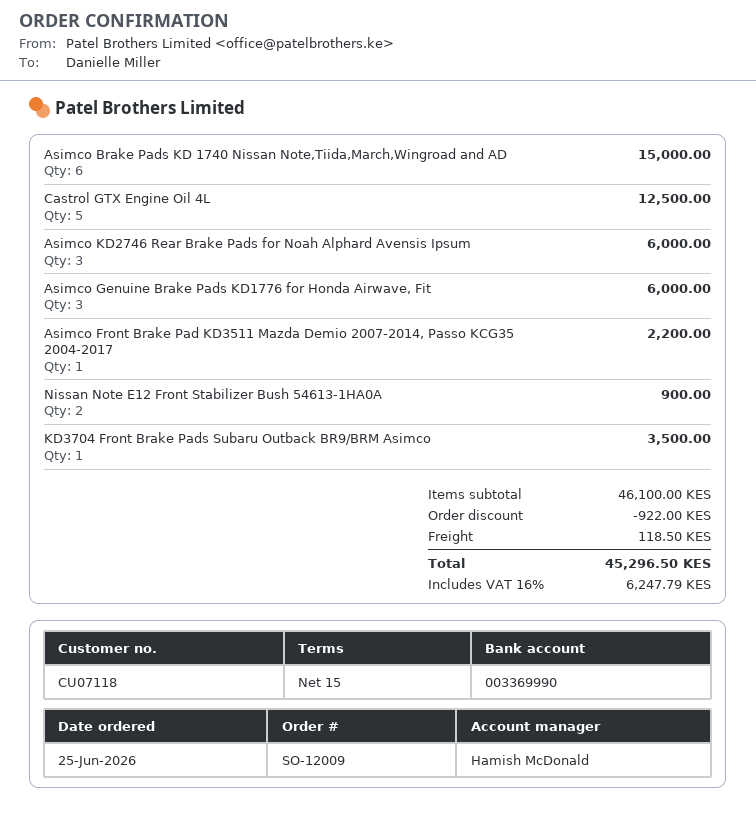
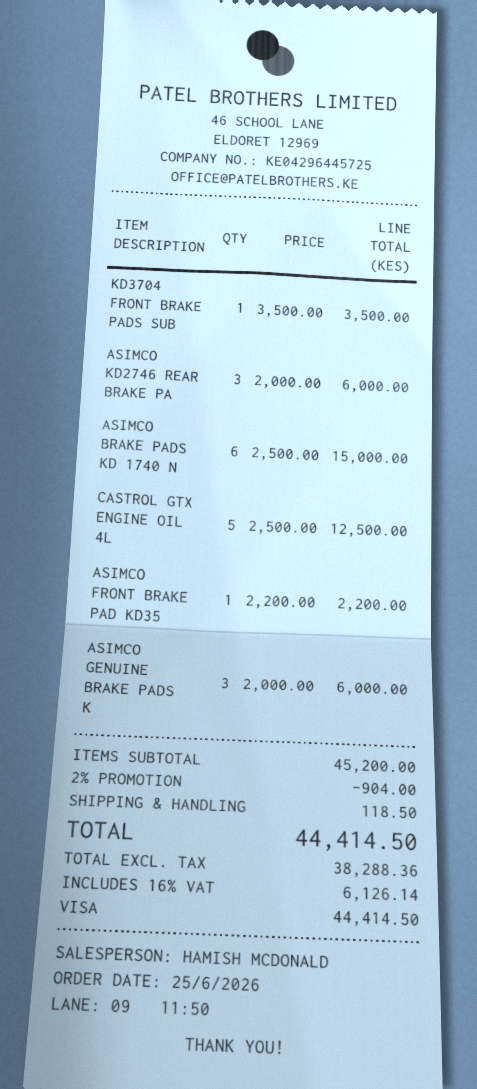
Nissan Note E12 Front Stabilizer Bush 54613-1HA0A: 2 for 900.00 -> none
subtotal: 46100.00 -> 45200.00
discount: 922.00 -> 904.00
tax: 16% = 6247.79 -> 16% = 6126.14
total: 45296.50 -> 44414.50

